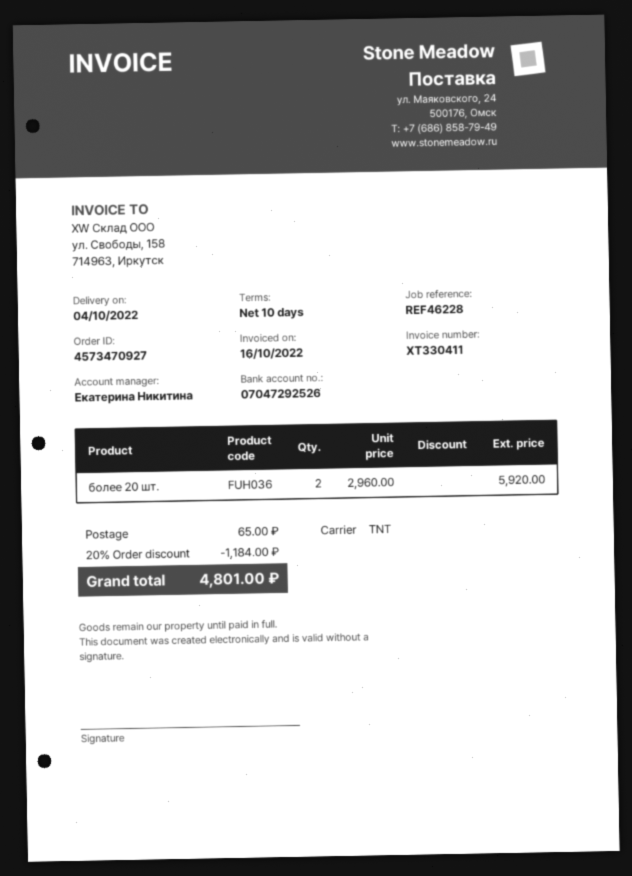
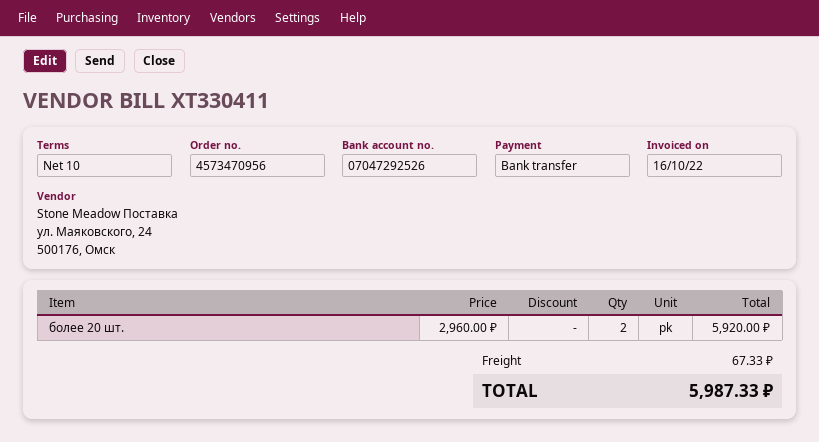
order number: 4573470927 -> 4573470956
discount: 20% = 1184.00 -> none
shipping: 65.00 -> 67.33
total: 4801.00 -> 5987.33

